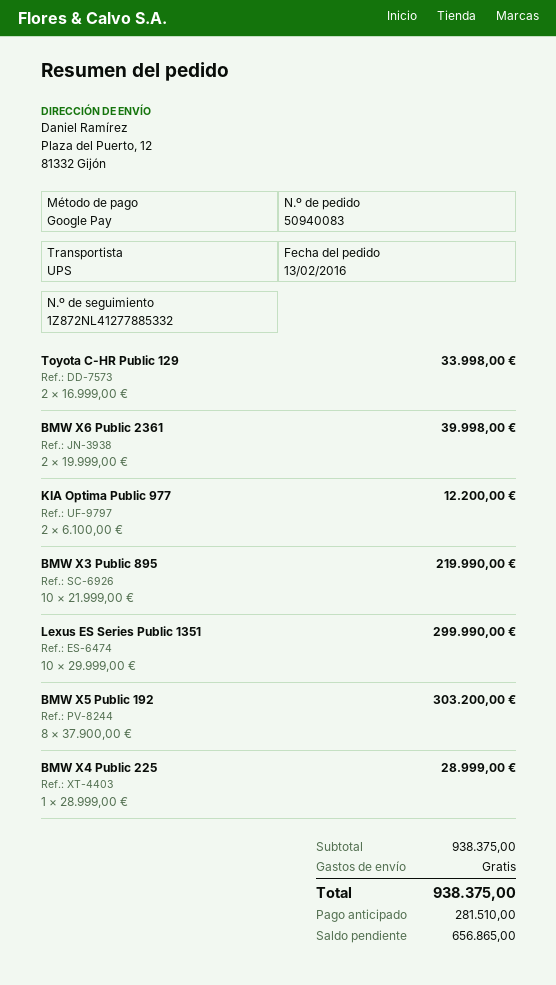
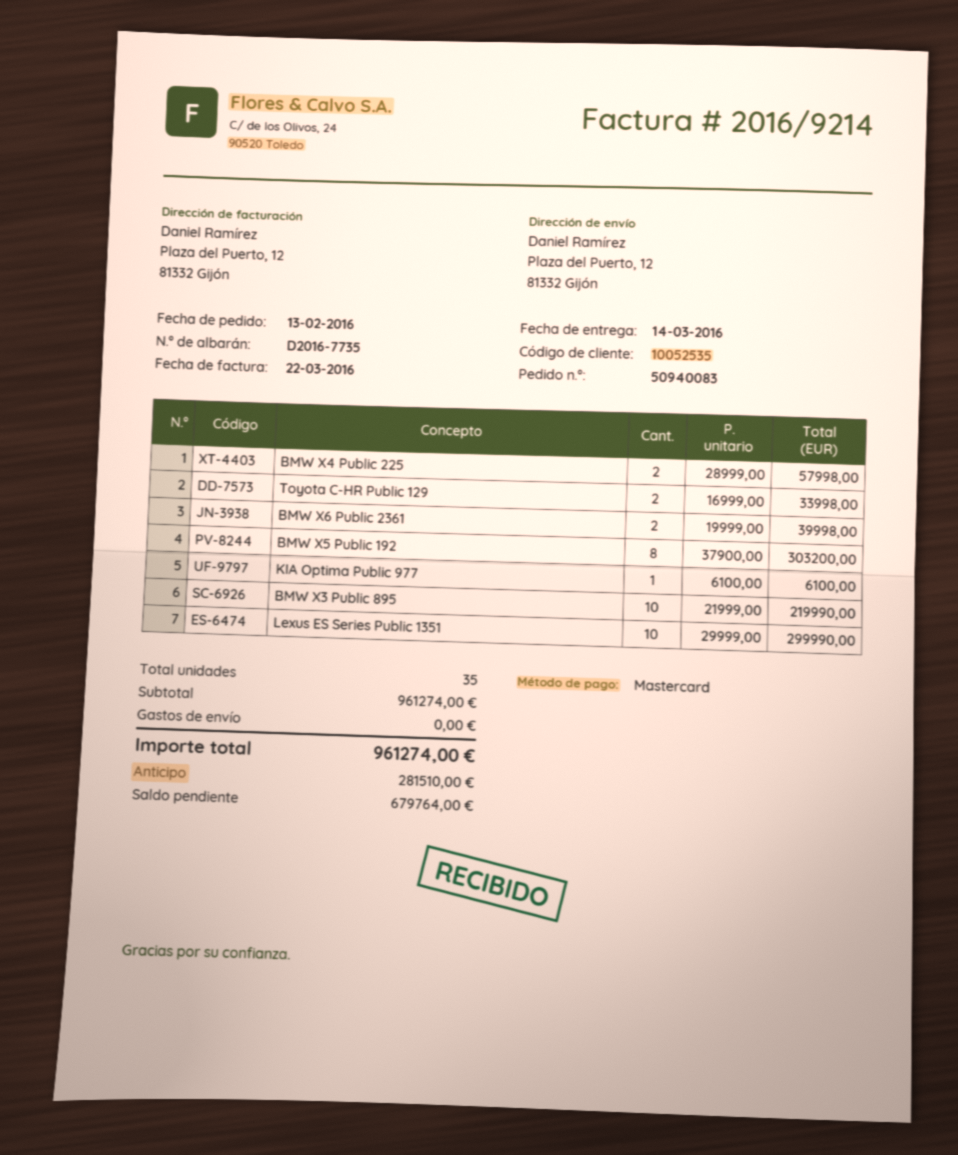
payment method: Google Pay -> Mastercard
KIA Optima Public 977: 2 x 6100.00 = 12200.00 -> 1 x 6100.00 = 6100.00
BMW X4 Public 225: 1 x 28999.00 = 28999.00 -> 2 x 28999.00 = 57998.00
subtotal: 938375.00 -> 961274.00
total: 938375.00 -> 961274.00
balance: 656865.00 -> 679764.00

